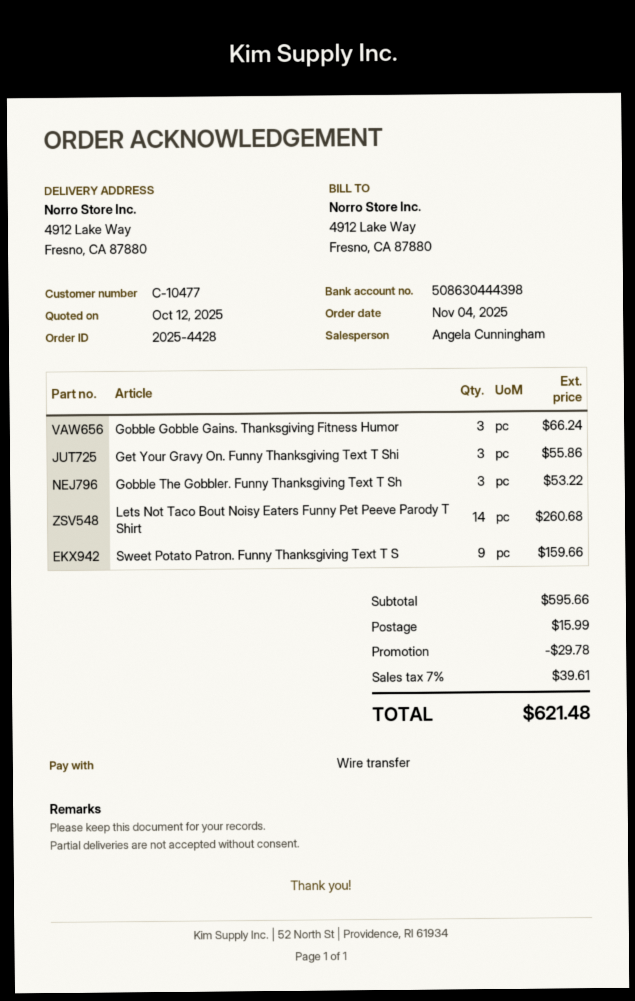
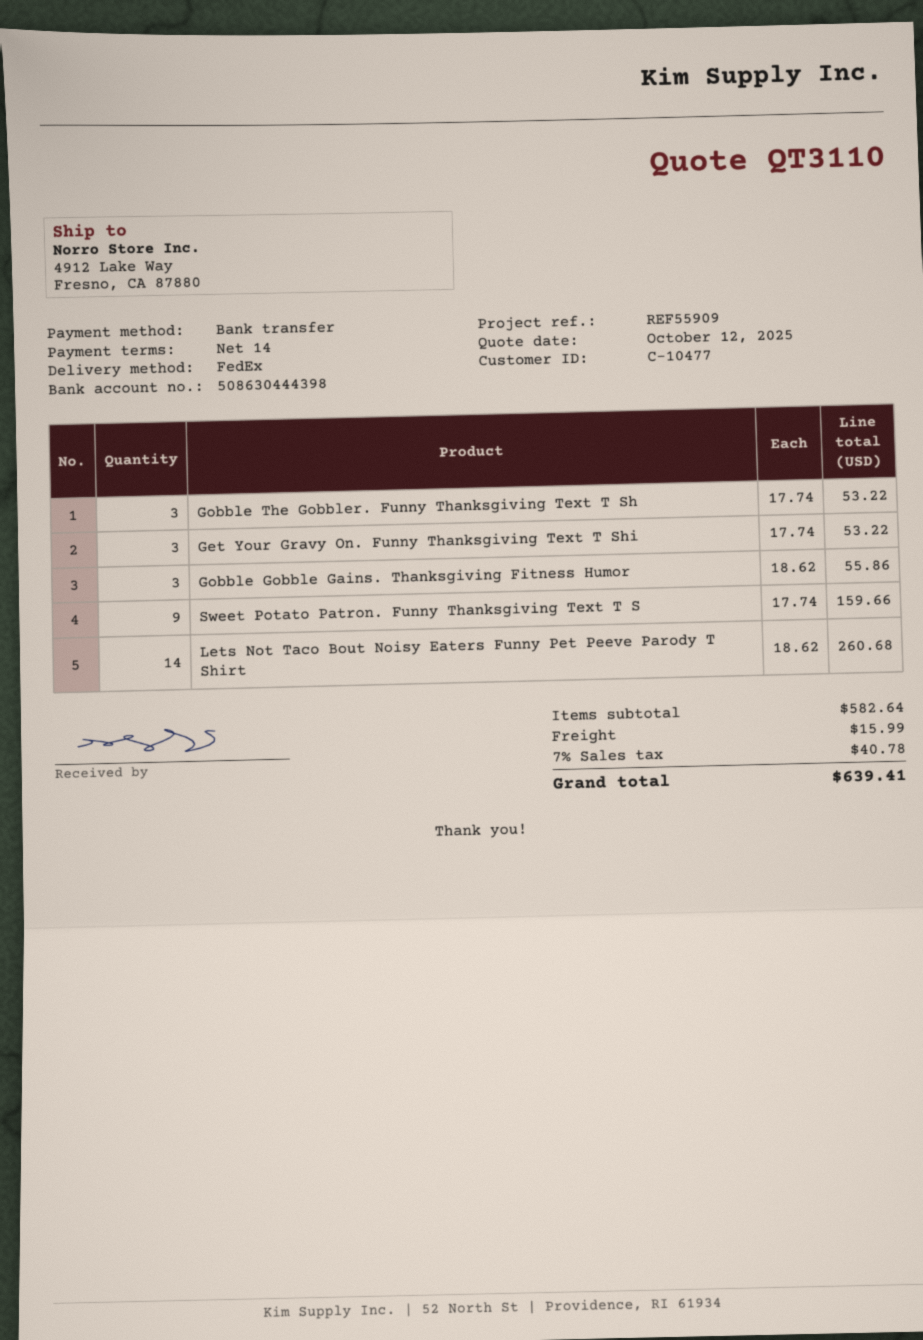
Gobble Gobble Gains. Thanksgiving Fitness Humor: 3 for 66.24 -> 3 for 55.86
Get Your Gravy On. Funny Thanksgiving Text T Shi: 3 for 55.86 -> 3 for 53.22
subtotal: 595.66 -> 582.64
discount: 29.78 -> none
tax: 7% = 39.61 -> 7% = 40.78
total: 621.48 -> 639.41

